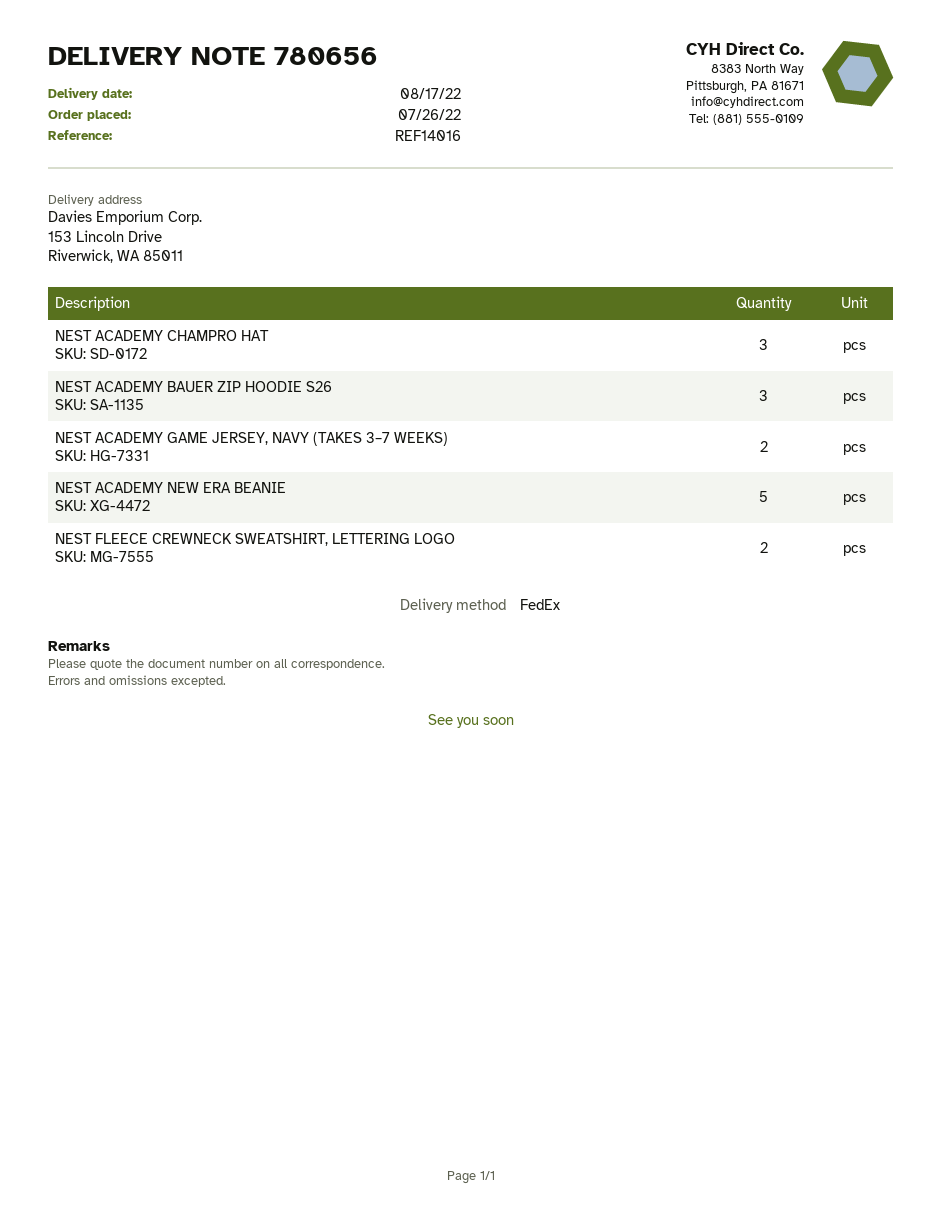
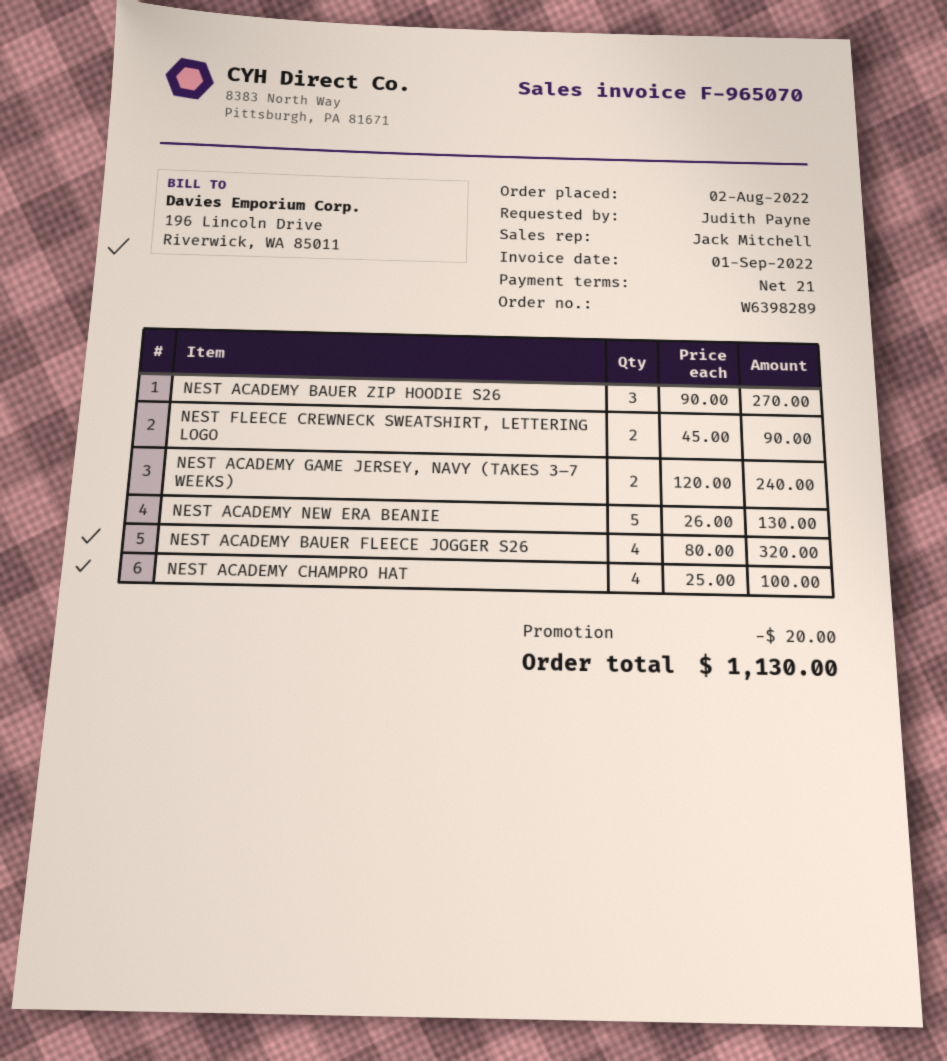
order date: 2022-07-26 -> 2022-08-02
NEST ACADEMY CHAMPRO HAT: 3 -> 4
NEST ACADEMY BAUER FLEECE JOGGER S26: none -> 4

